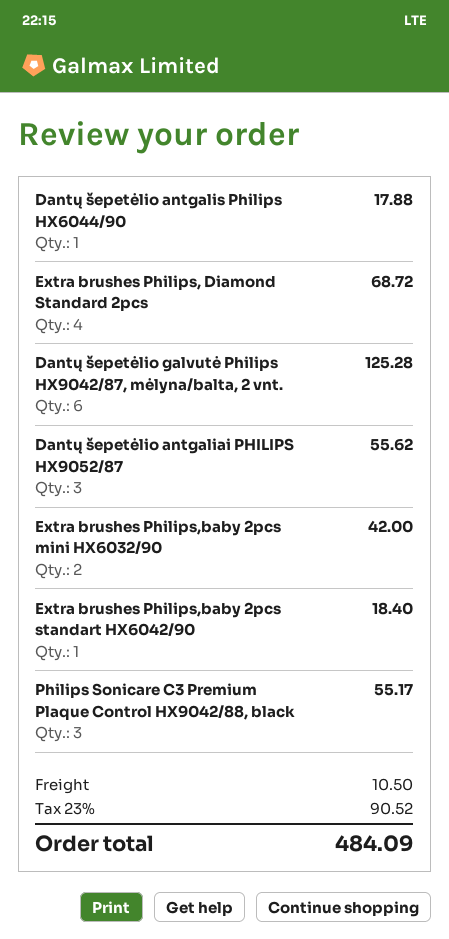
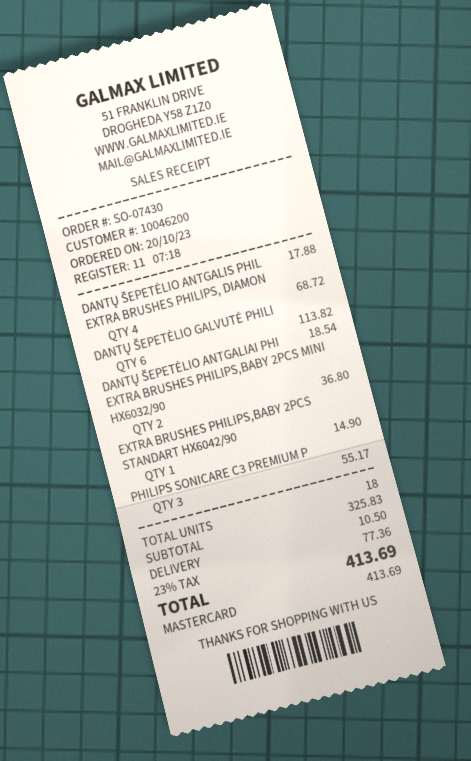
Dantų šepetėlio galvutė Philips HX9042/87, mėlyna/balta, 2 vnt.: 6 for 125.28 -> 6 for 113.82
Dantų šepetėlio antgaliai PHILIPS HX9052/87: 3 for 55.62 -> 1 for 18.54
Extra brushes Philips,baby 2pcs mini HX6032/90: 2 for 42.00 -> 2 for 36.80
Extra brushes Philips,baby 2pcs standart HX6042/90: 1 for 18.40 -> 1 for 14.90
tax: 23% = 90.52 -> 23% = 77.36
total: 484.09 -> 413.69

